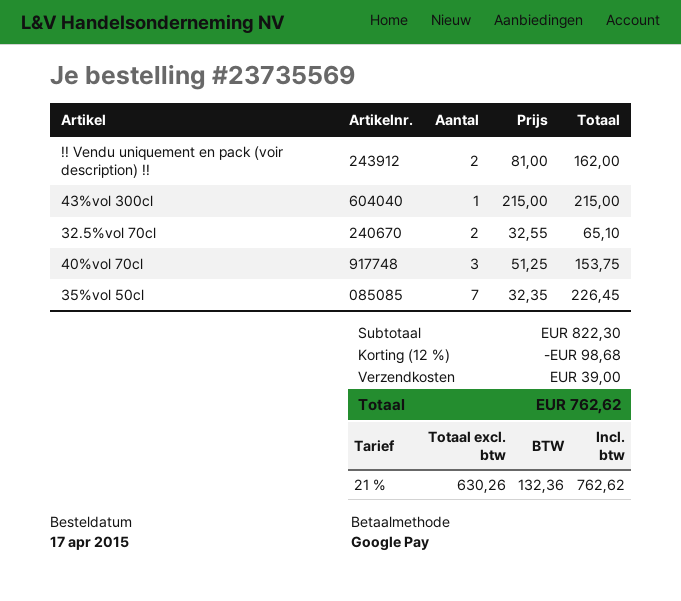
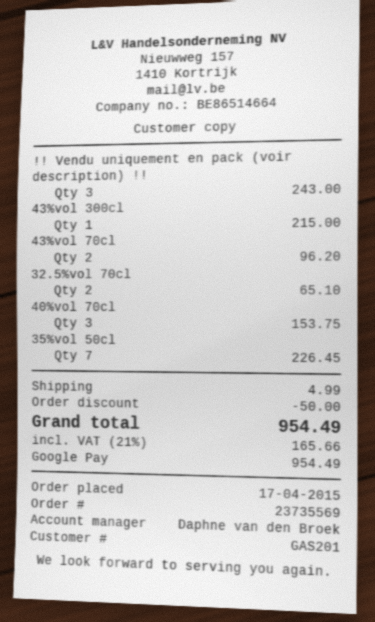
!! Vendu uniquement en pack (voir description) !!: 2 for 162.00 -> 3 for 243.00
43%vol 70cl: none -> 2 for 96.20
discount: 98.68 -> 50.00
shipping: 39.00 -> 4.99
tax: 21% = 132.36 -> 21% = 165.66
total: 762.62 -> 954.49

